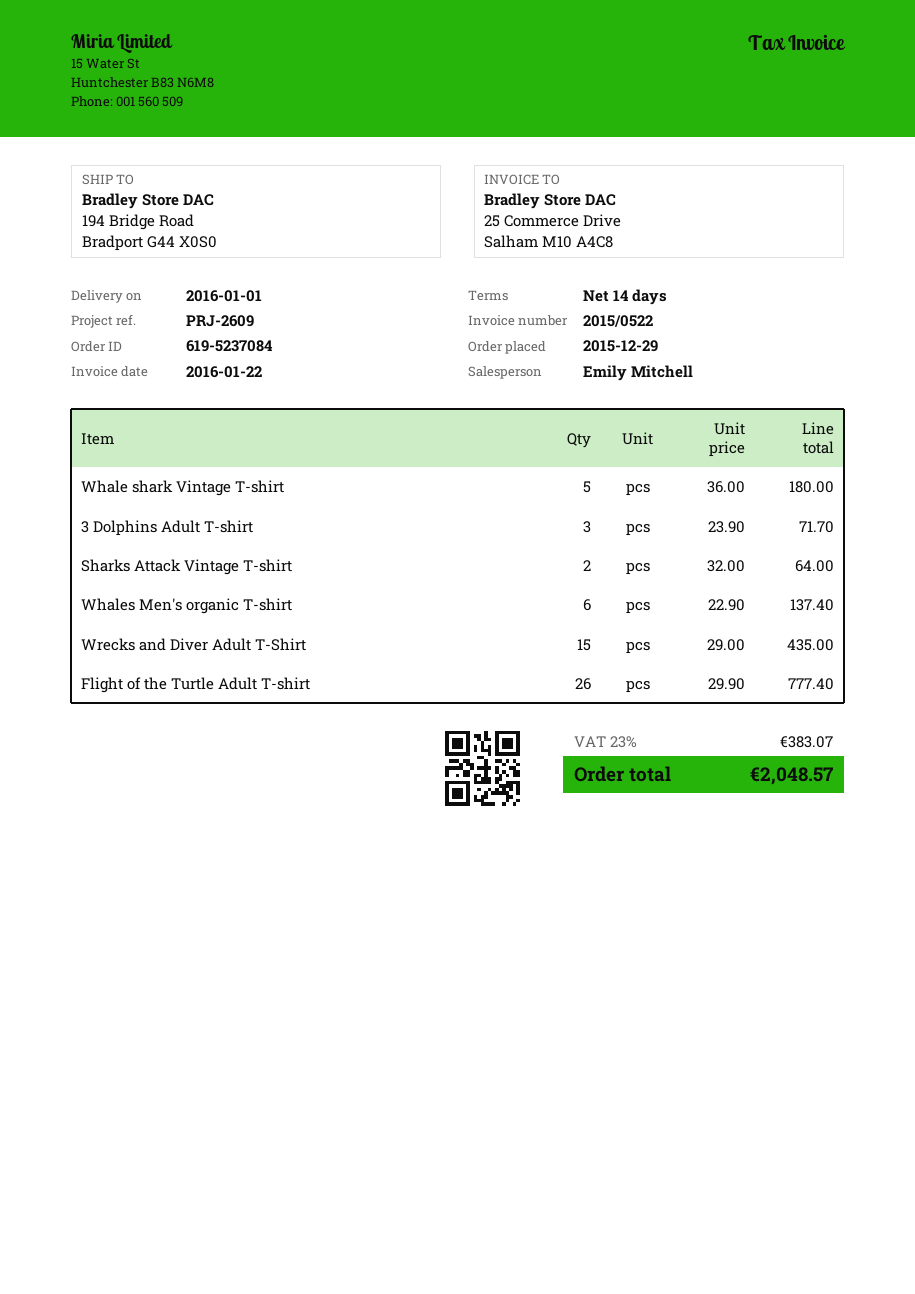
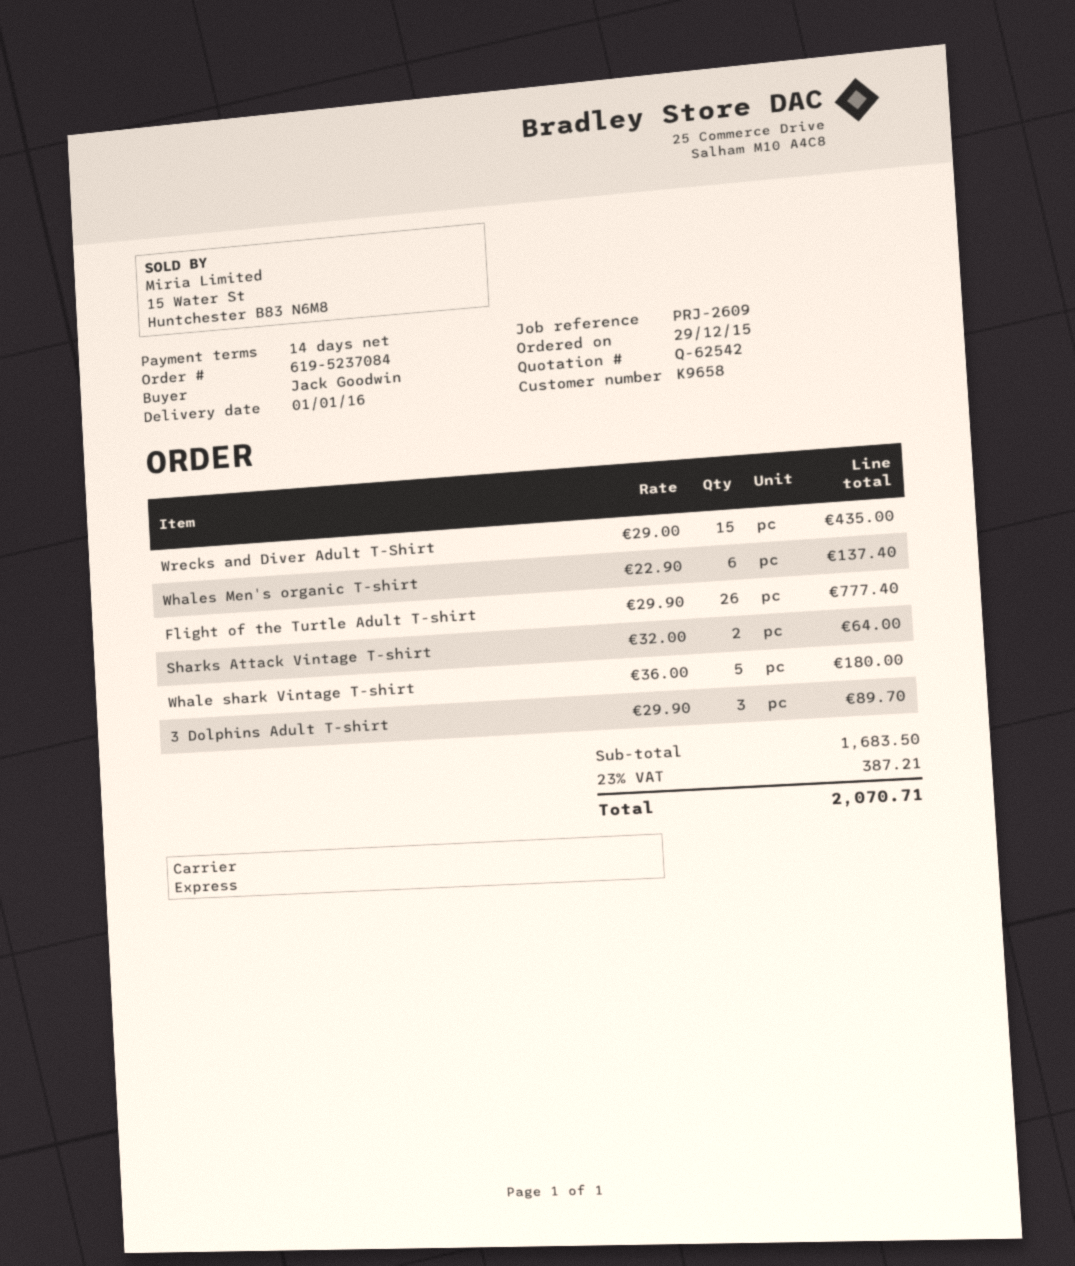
3 Dolphins Adult T-shirt: 3 x 23.90 = 71.70 -> 3 x 29.90 = 89.70
tax: 23% = 383.07 -> 23% = 387.21
total: 2048.57 -> 2070.71

